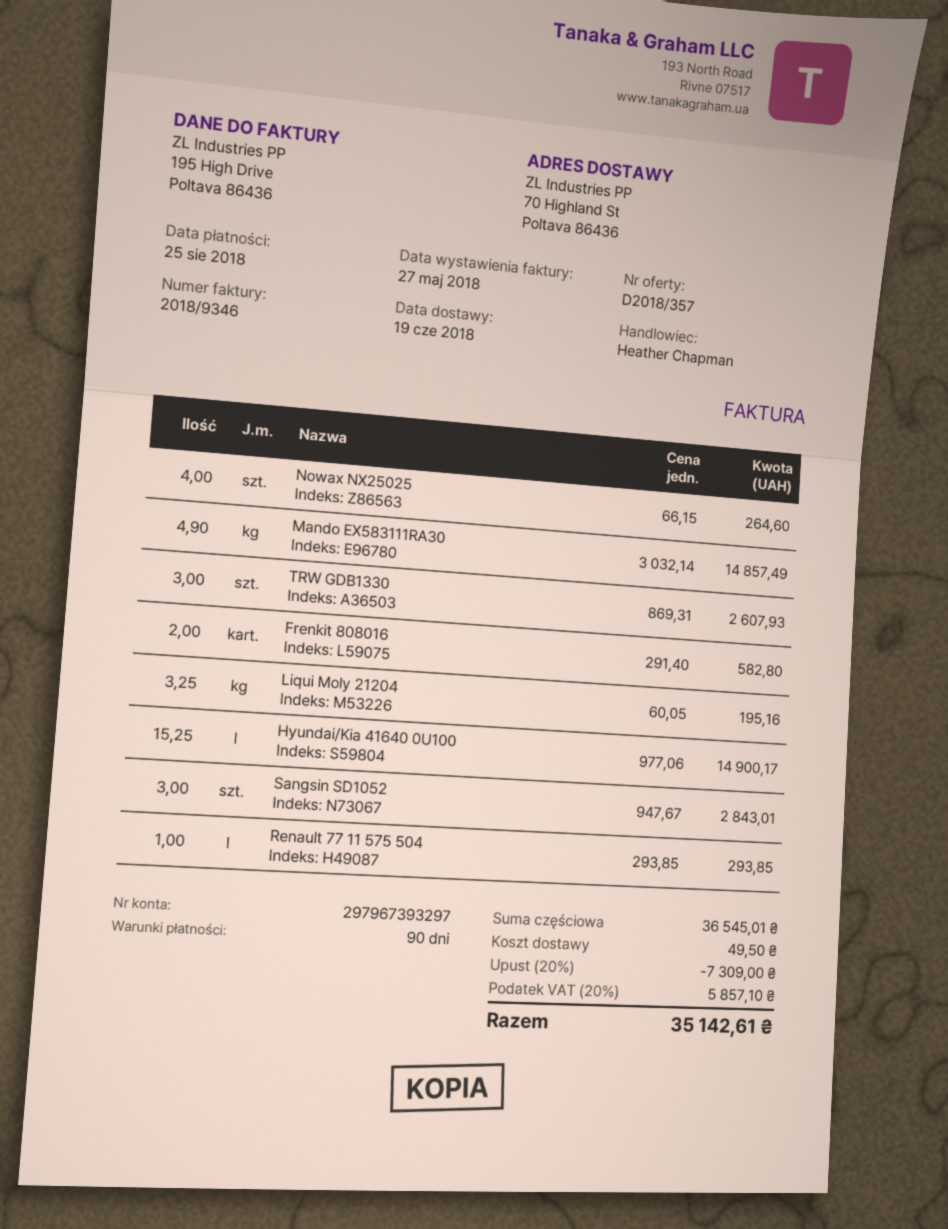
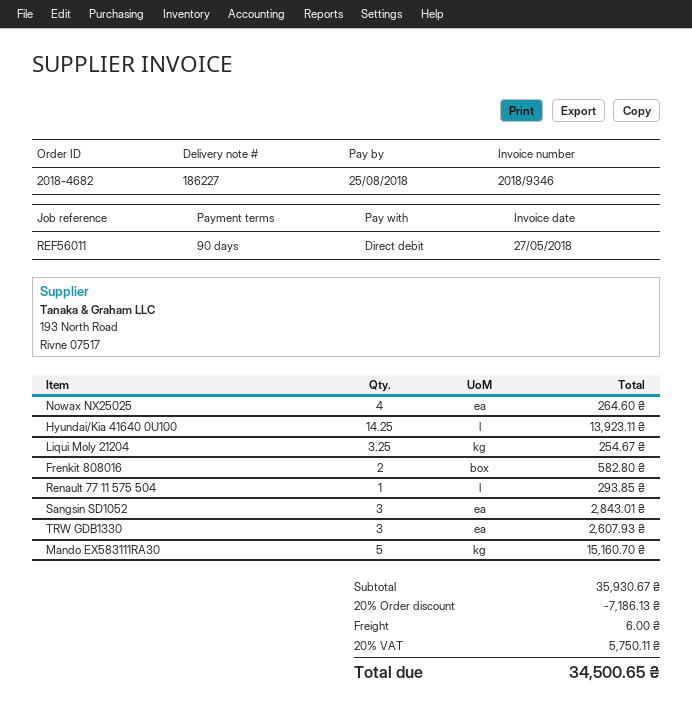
Mando EX583111RA30: 4.9 for 14857.49 -> 5 for 15160.70
Liqui Moly 21204: 3.25 for 195.16 -> 3.25 for 254.67
Hyundai/Kia 41640 0U100: 15.25 for 14900.17 -> 14.25 for 13923.11
subtotal: 36545.01 -> 35930.67
discount: 20% = 7309.00 -> 20% = 7186.13
shipping: 49.50 -> 6.00
tax: 20% = 5857.10 -> 20% = 5750.11
total: 35142.61 -> 34500.65

